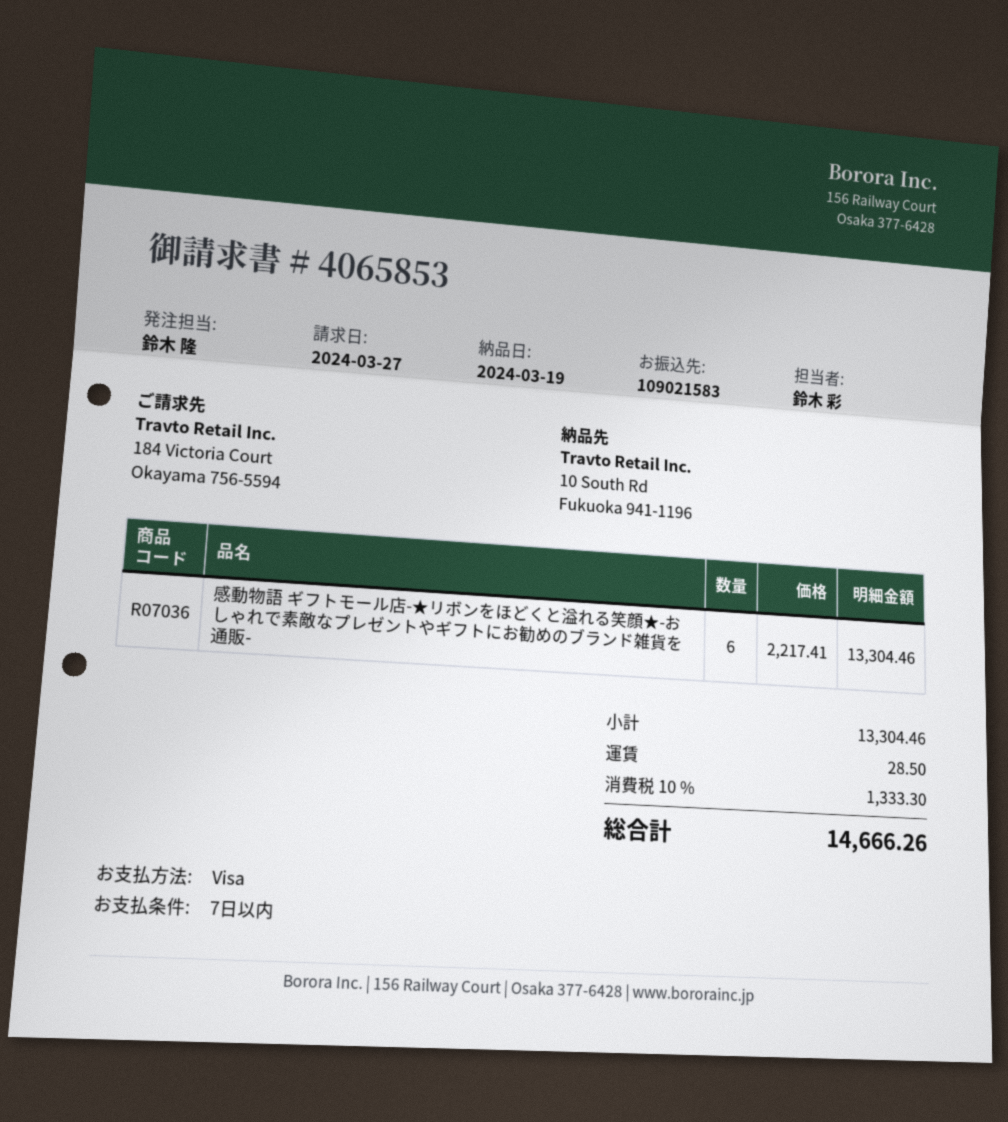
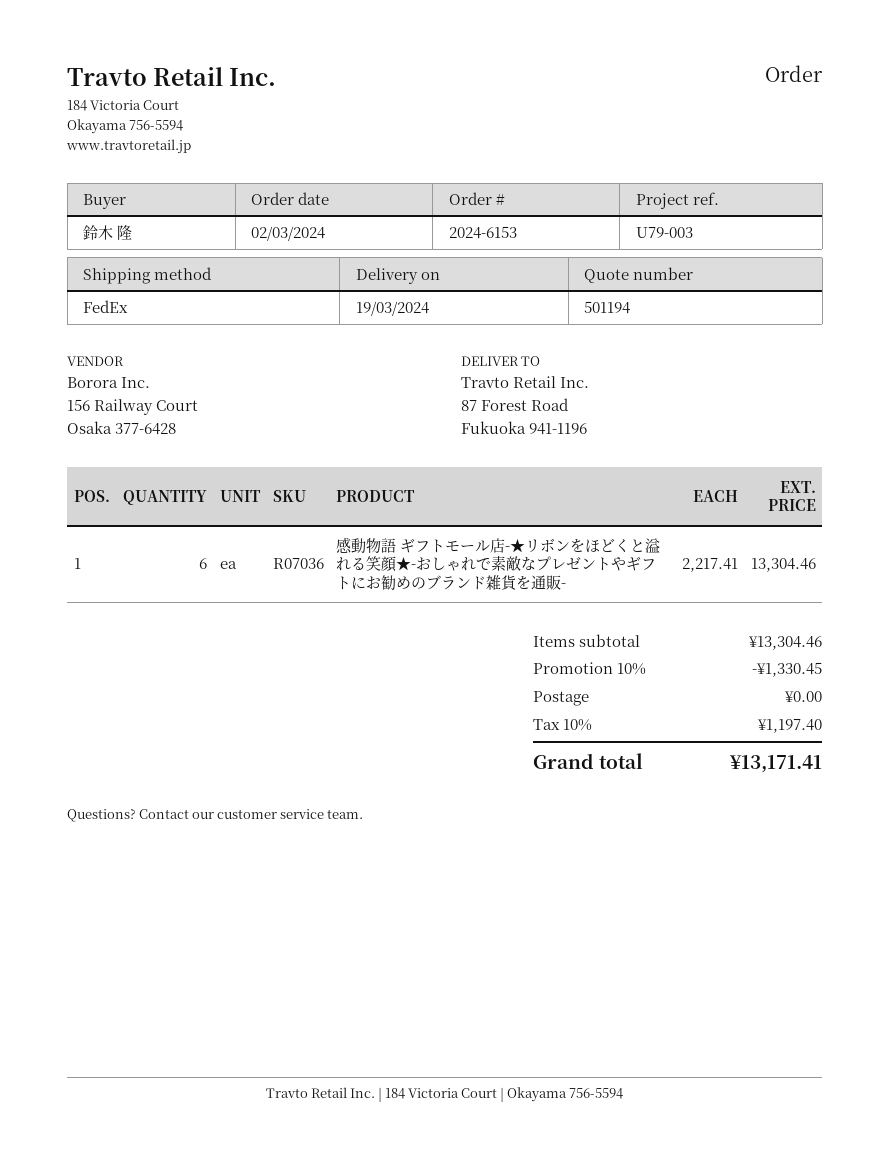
ship to: 10 South Rd, Fukuoka 941-1196 -> 87 Forest Road, Fukuoka 941-1196
discount: none -> 10% = 1330.45
shipping: 28.50 -> 0.00
tax: 10% = 1333.30 -> 10% = 1197.40
total: 14666.26 -> 13171.41

